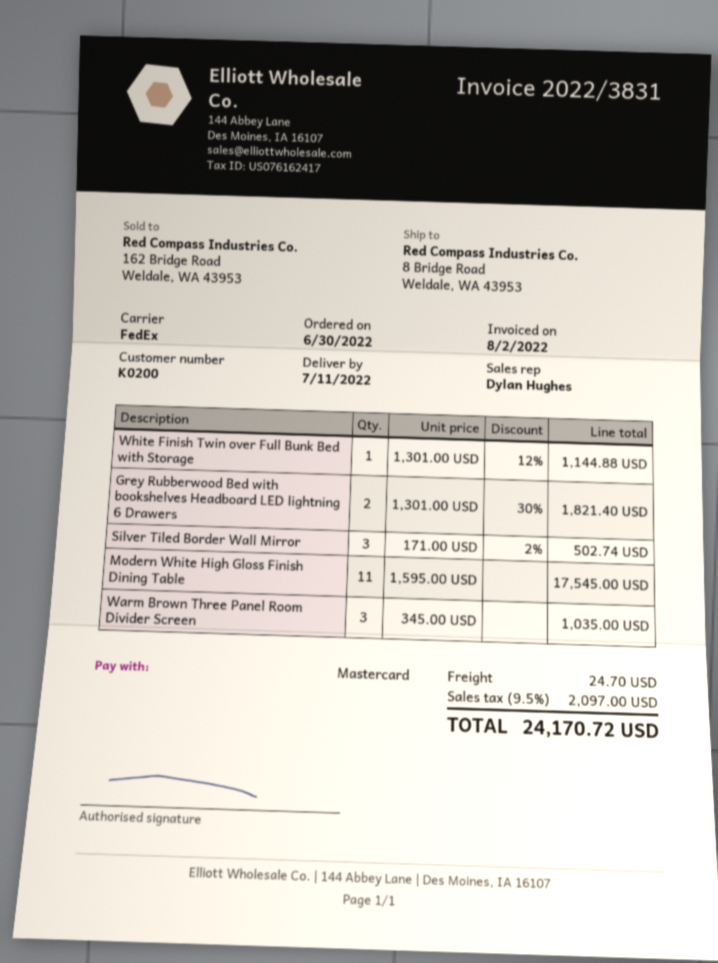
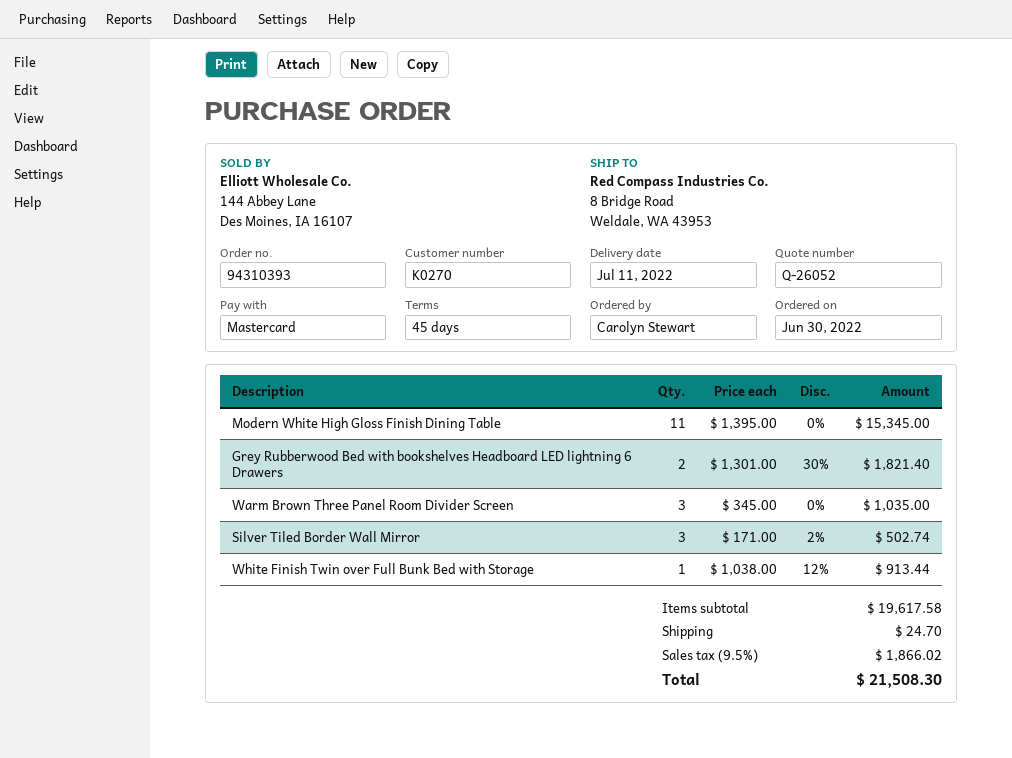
customer number: K0200 -> K0270
White Finish Twin over Full Bunk Bed with Storage: 1 x 1301.00 - 12% = 1144.88 -> 1 x 1038.00 - 12% = 913.44
Modern White High Gloss Finish Dining Table: 11 x 1595.00 = 17545.00 -> 11 x 1395.00 = 15345.00
tax: 9.5% = 2097.00 -> 9.5% = 1866.02
total: 24170.72 -> 21508.30

